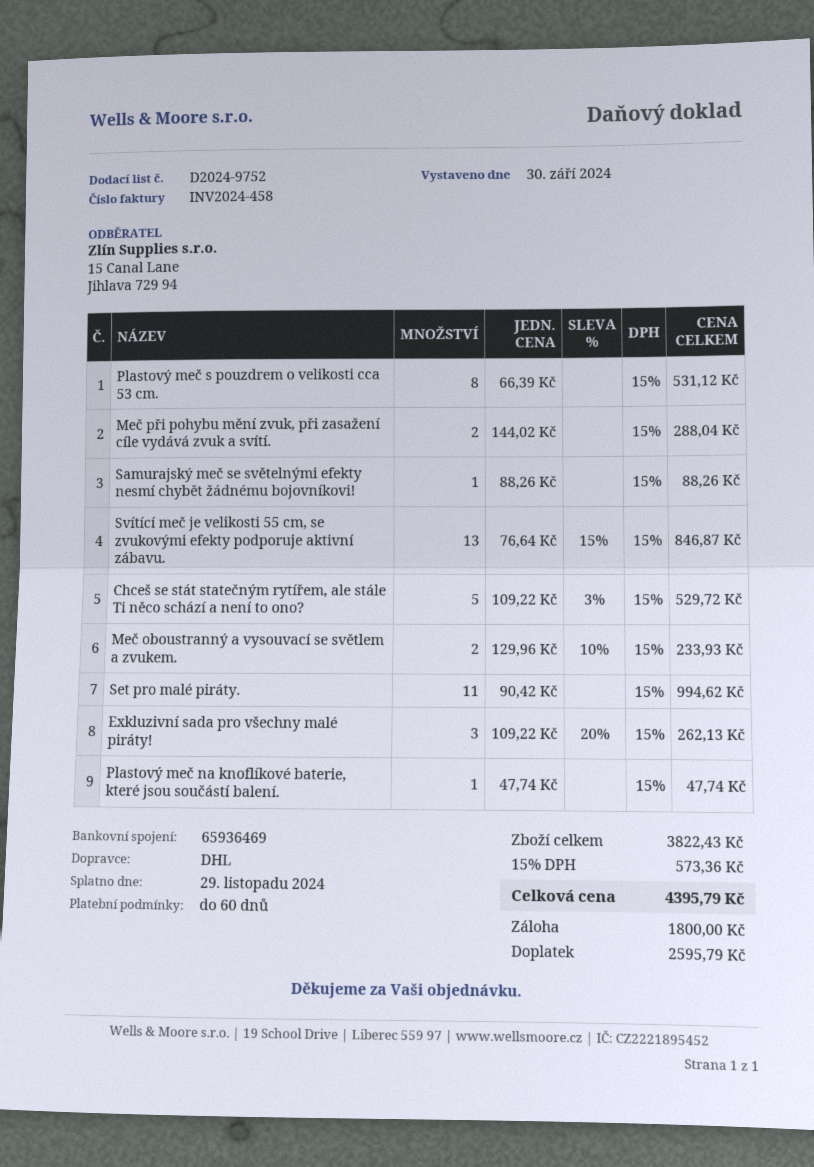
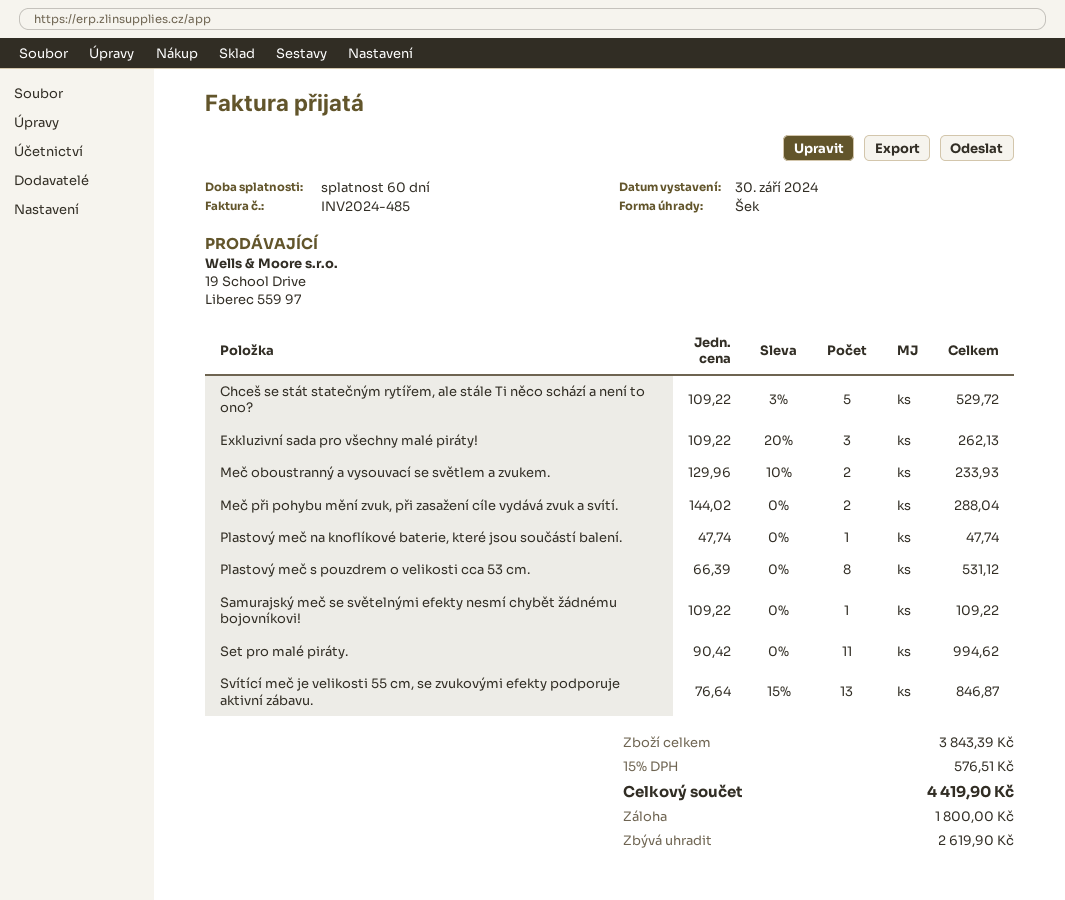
invoice number: INV2024-458 -> INV2024-485
Samurajský meč se světelnými efekty nesmí chybět žádnému bojovníkovi!: 1 x 88.26 = 88.26 -> 1 x 109.22 = 109.22
subtotal: 3822.43 -> 3843.39
tax: 15% = 573.36 -> 15% = 576.51
total: 4395.79 -> 4419.90
balance: 2595.79 -> 2619.90

